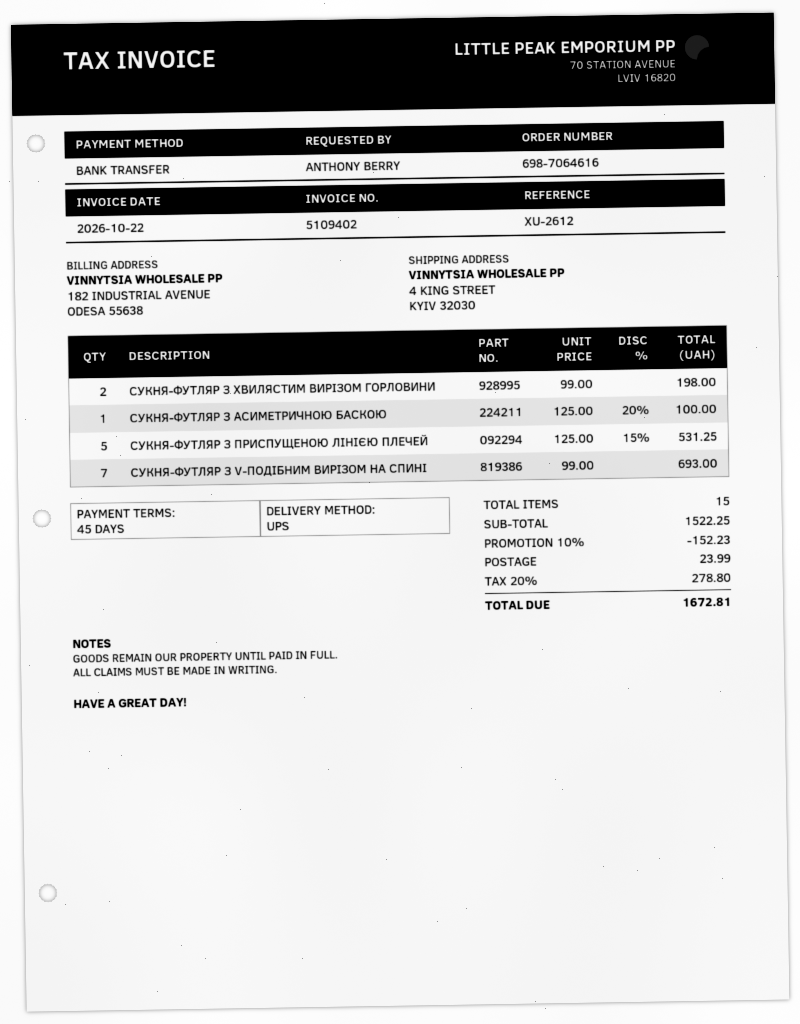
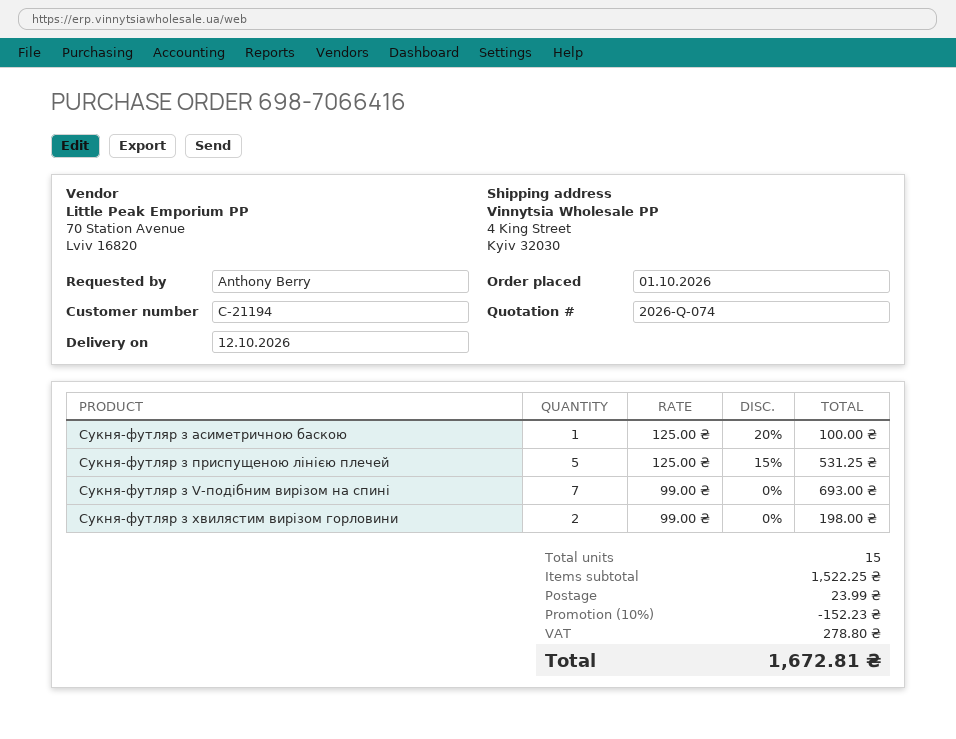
order number: 698-7064616 -> 698-7066416

